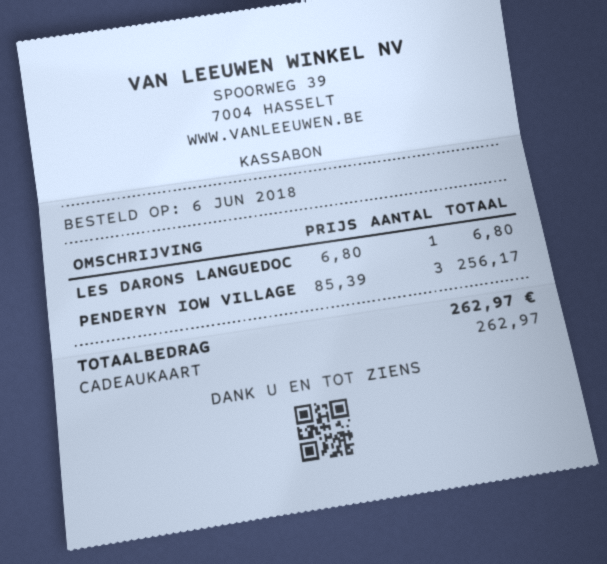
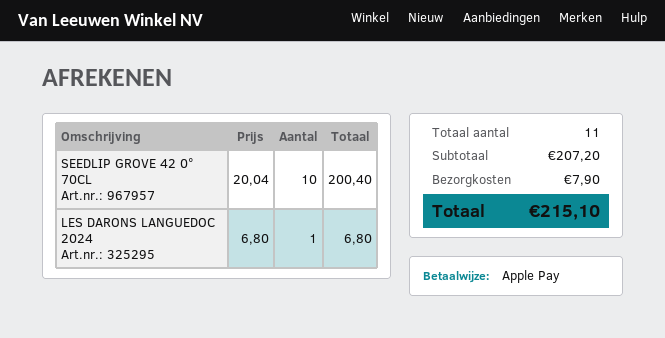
payment method: gift card -> Apple Pay
PENDERYN IOW VILLAGE: 3 x 85.39 = 256.17 -> none
SEEDLIP GROVE 42 0° 70CL: none -> 10 x 20.04 = 200.40
shipping: none -> 7.90
total: 262.97 -> 215.10

